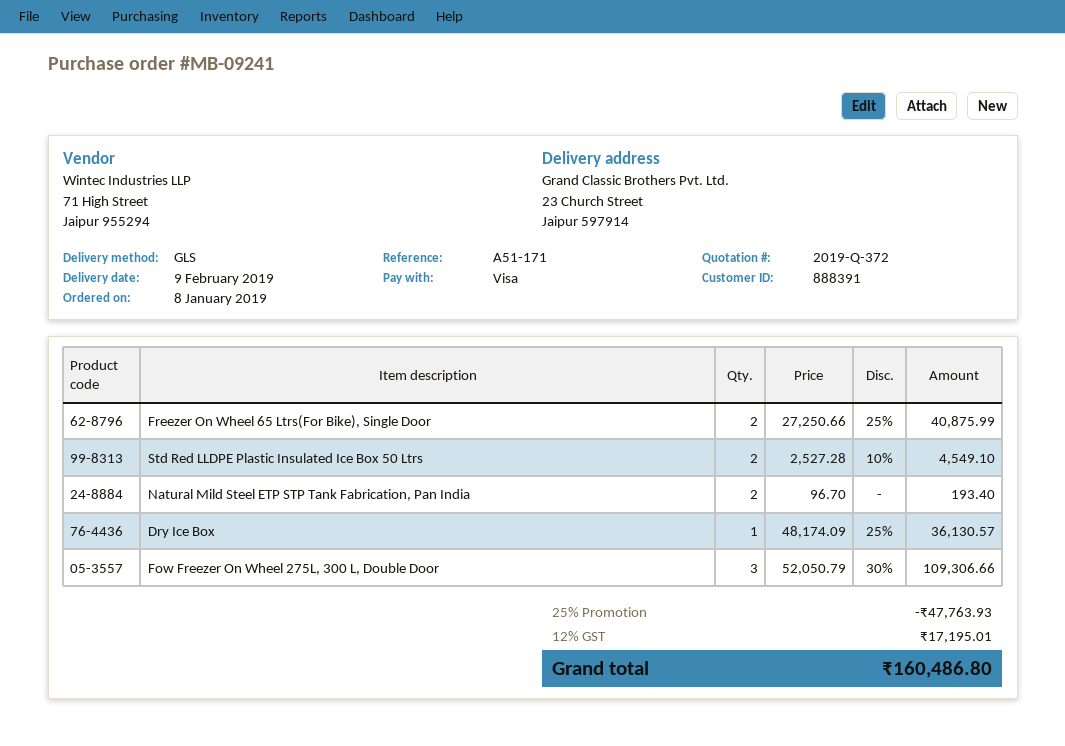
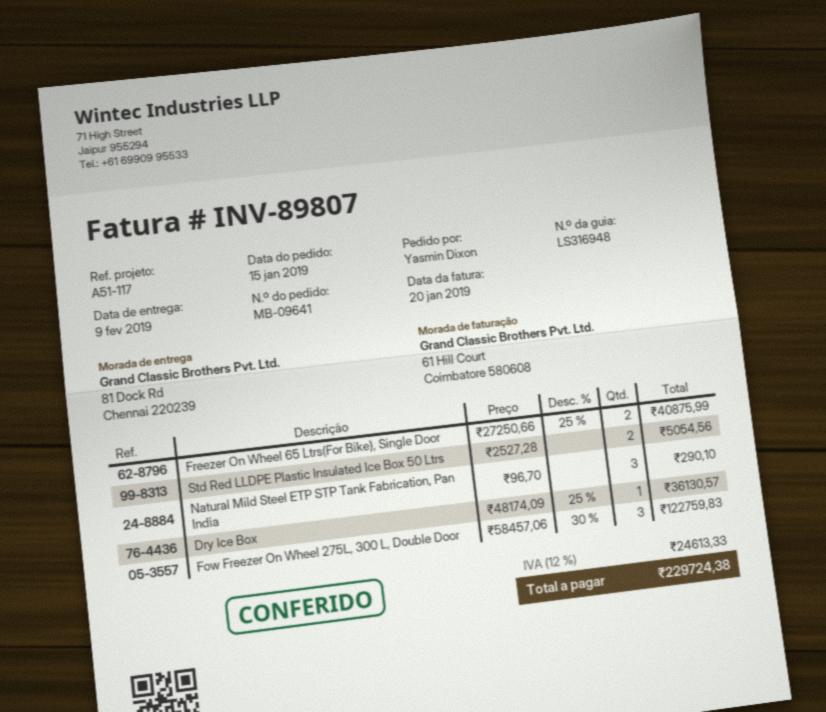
order number: MB-09241 -> MB-09641
order date: 2019-01-08 -> 2019-01-15
reference: A51-171 -> A51-117
ship to: 23 Church Street, Jaipur 597914 -> 81 Dock Rd, Chennai 220239
Std Red LLDPE Plastic Insulated Ice Box 50 Ltrs: 2 x 2527.28 - 10% = 4549.10 -> 2 x 2527.28 = 5054.56
Natural Mild Steel ETP STP Tank Fabrication, Pan India: 2 x 96.70 = 193.40 -> 3 x 96.70 = 290.10
Fow Freezer On Wheel 275L, 300 L, Double Door: 3 x 52050.79 - 30% = 109306.66 -> 3 x 58457.06 - 30% = 122759.83
discount: 25% = 47763.93 -> none
tax: 12% = 17195.01 -> 12% = 24613.33
total: 160486.80 -> 229724.38

